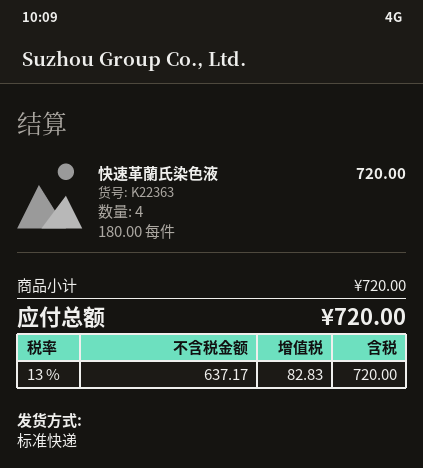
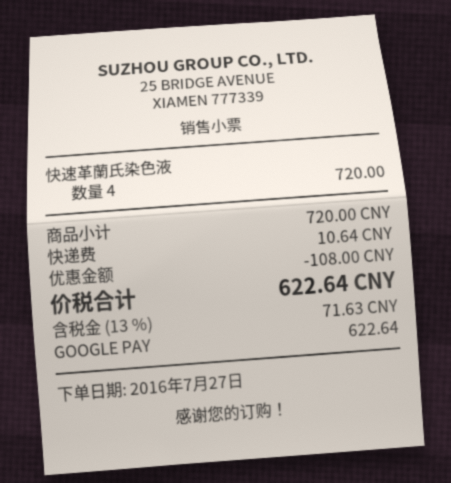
discount: none -> 108.00
shipping: none -> 10.64
tax: 13% = 82.83 -> 13% = 71.63
total: 720.00 -> 622.64

